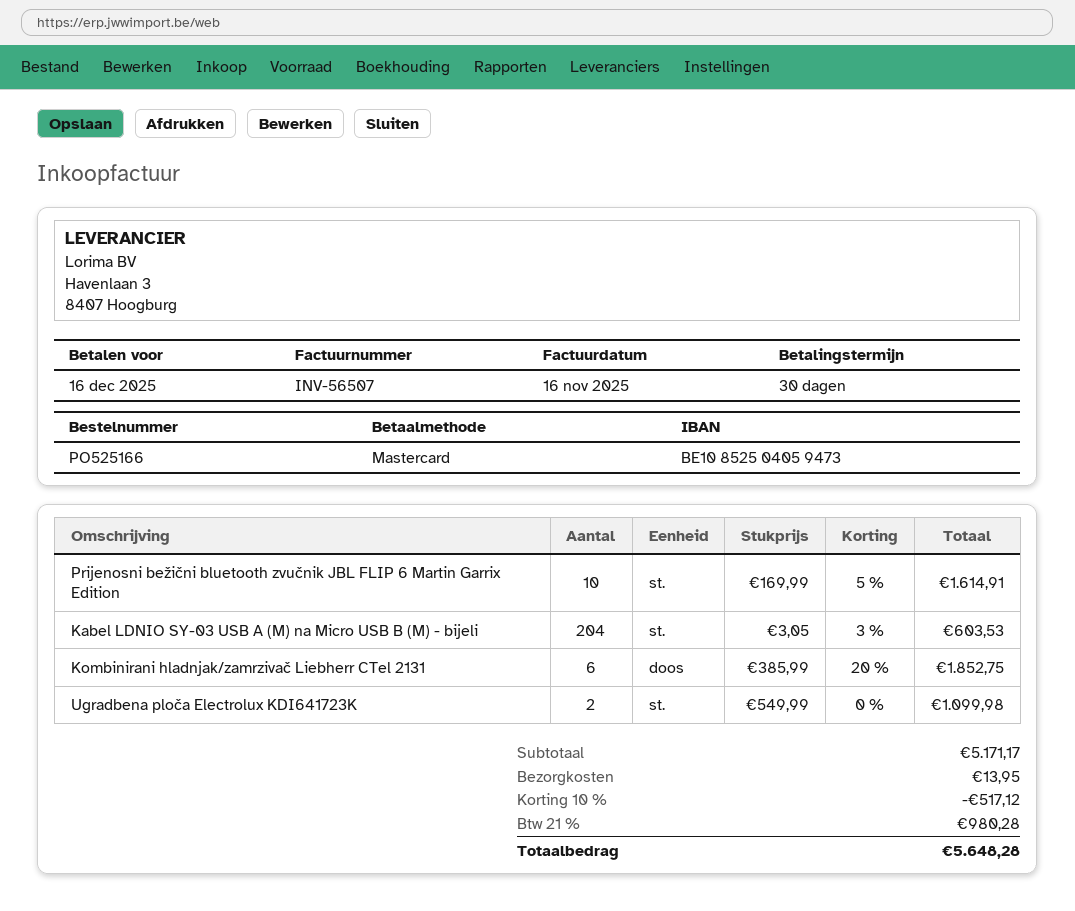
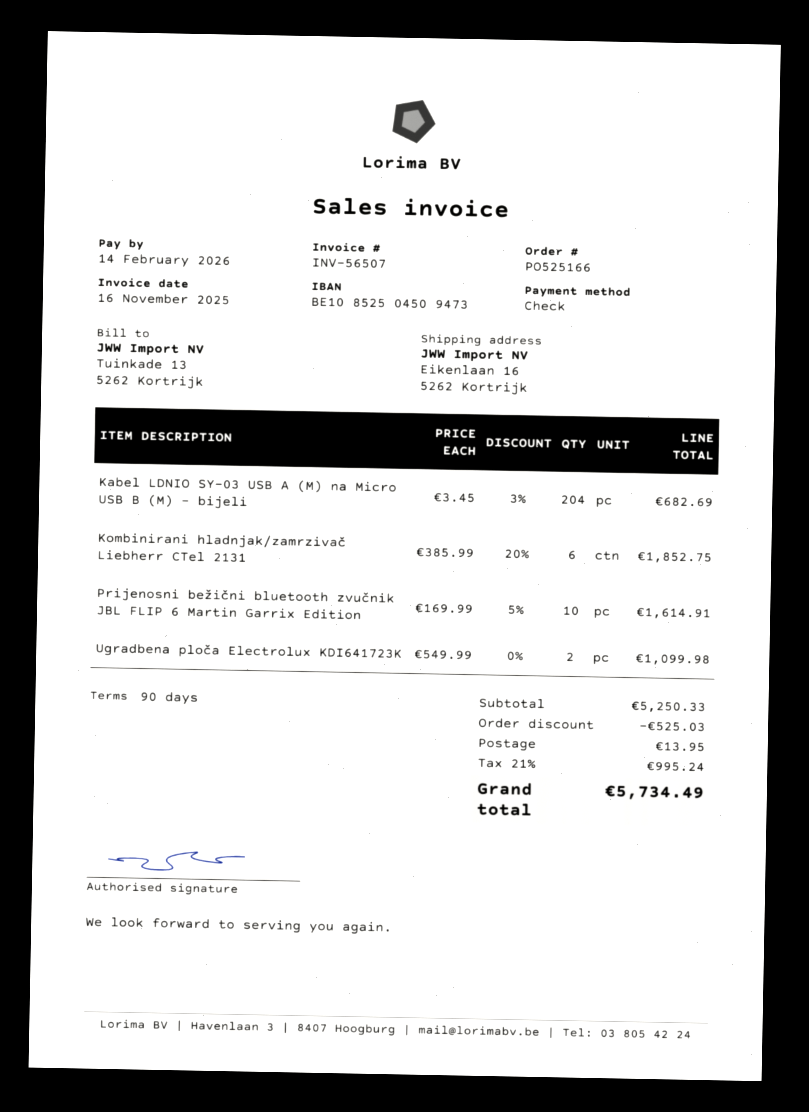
payment terms: 30 days -> 90 days
due date: 2025-12-16 -> 2026-02-14
payment method: Mastercard -> cheque
bank account: BE10852504059473 -> BE10852504509473
Kabel LDNIO SY-03 USB A (M) na Micro USB B (M) - bijeli: 204 x 3.05 - 3% = 603.53 -> 204 x 3.45 - 3% = 682.69
subtotal: 5171.17 -> 5250.33
discount: 517.12 -> 525.03
tax: 21% = 980.28 -> 21% = 995.24
total: 5648.28 -> 5734.49

